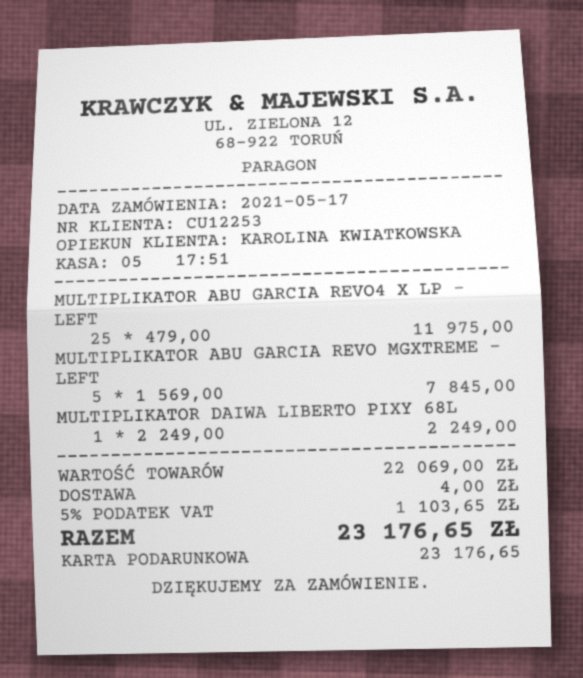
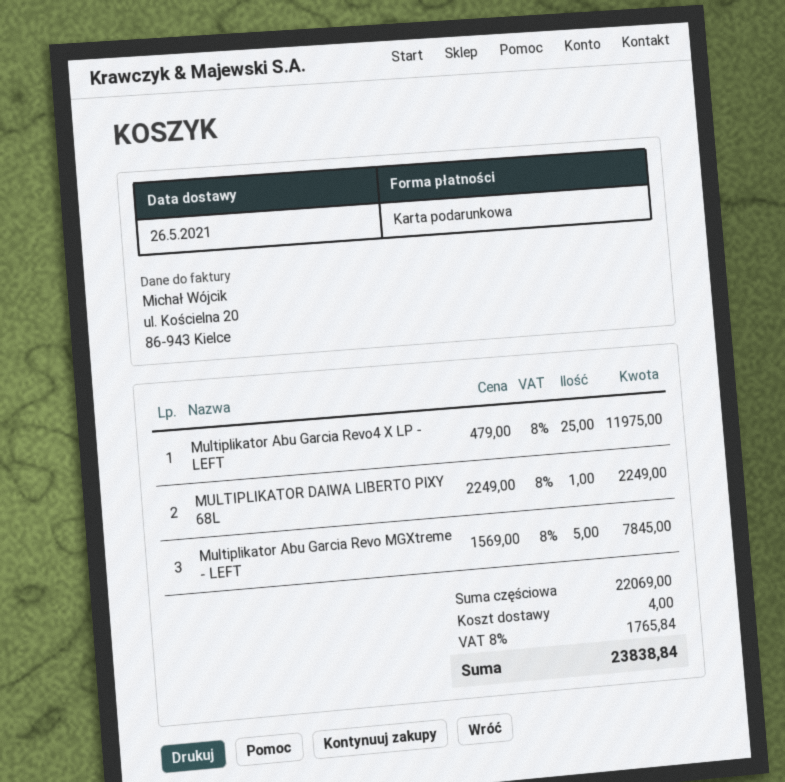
tax: 5% = 1103.65 -> 8% = 1765.84
total: 23176.65 -> 23838.84

